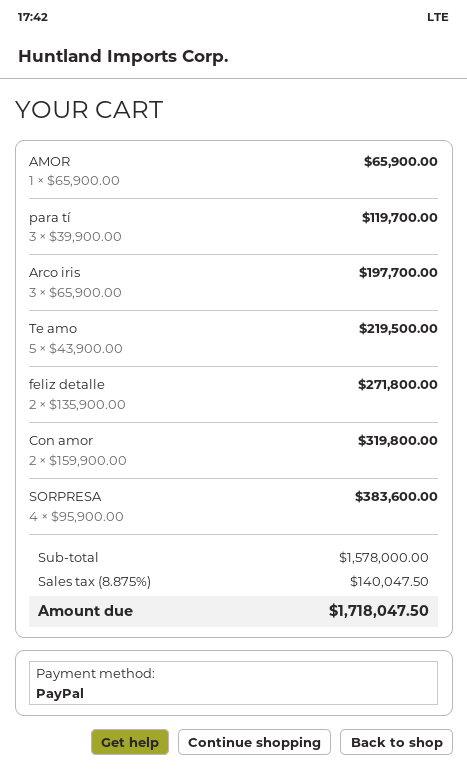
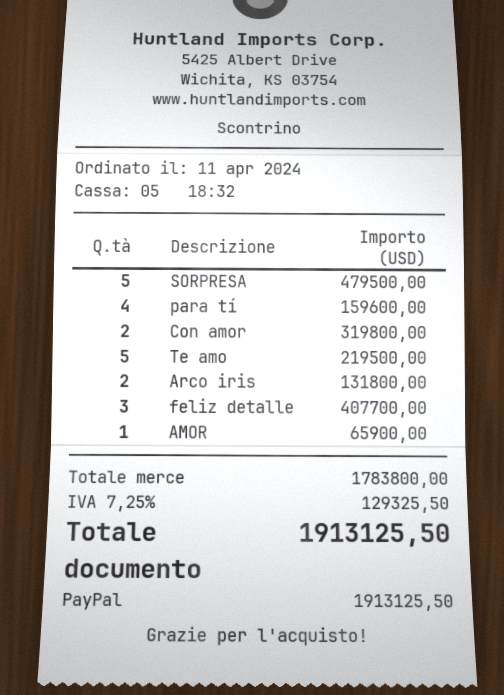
para tí: 3 for 119700.00 -> 4 for 159600.00
Arco iris: 3 for 197700.00 -> 2 for 131800.00
feliz detalle: 2 for 271800.00 -> 3 for 407700.00
SORPRESA: 4 for 383600.00 -> 5 for 479500.00
subtotal: 1578000.00 -> 1783800.00
tax: 8.875% = 140047.50 -> 7.25% = 129325.50
total: 1718047.50 -> 1913125.50

